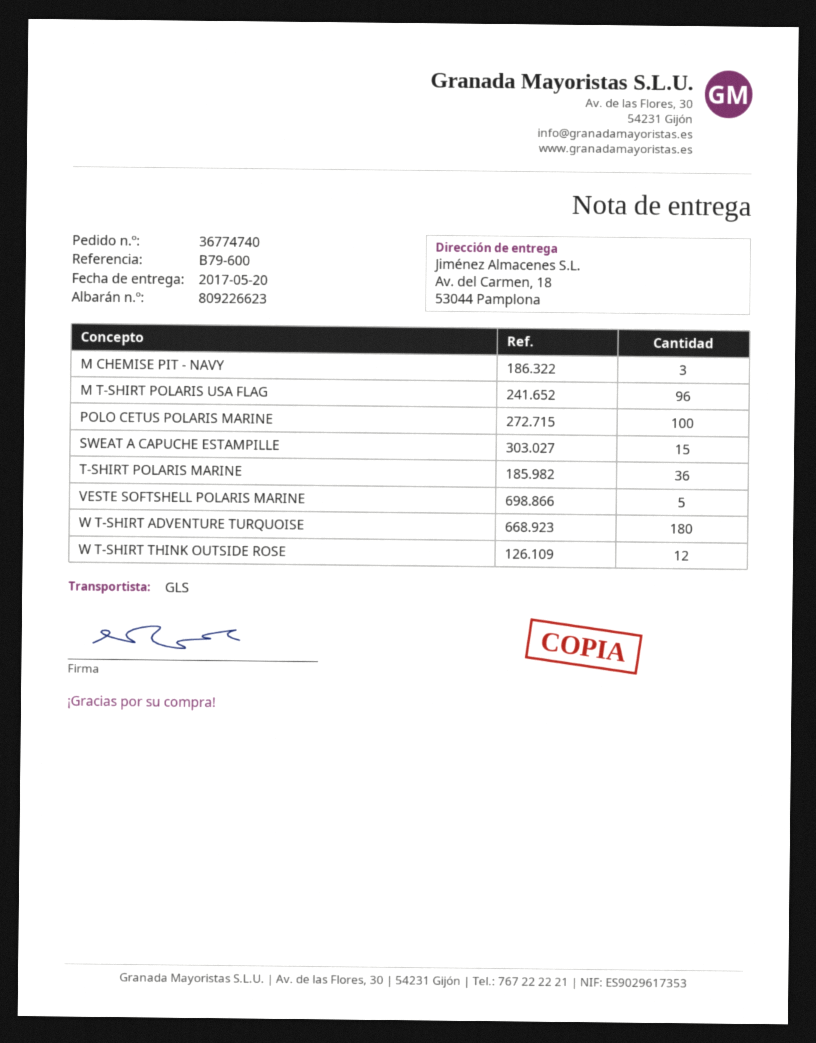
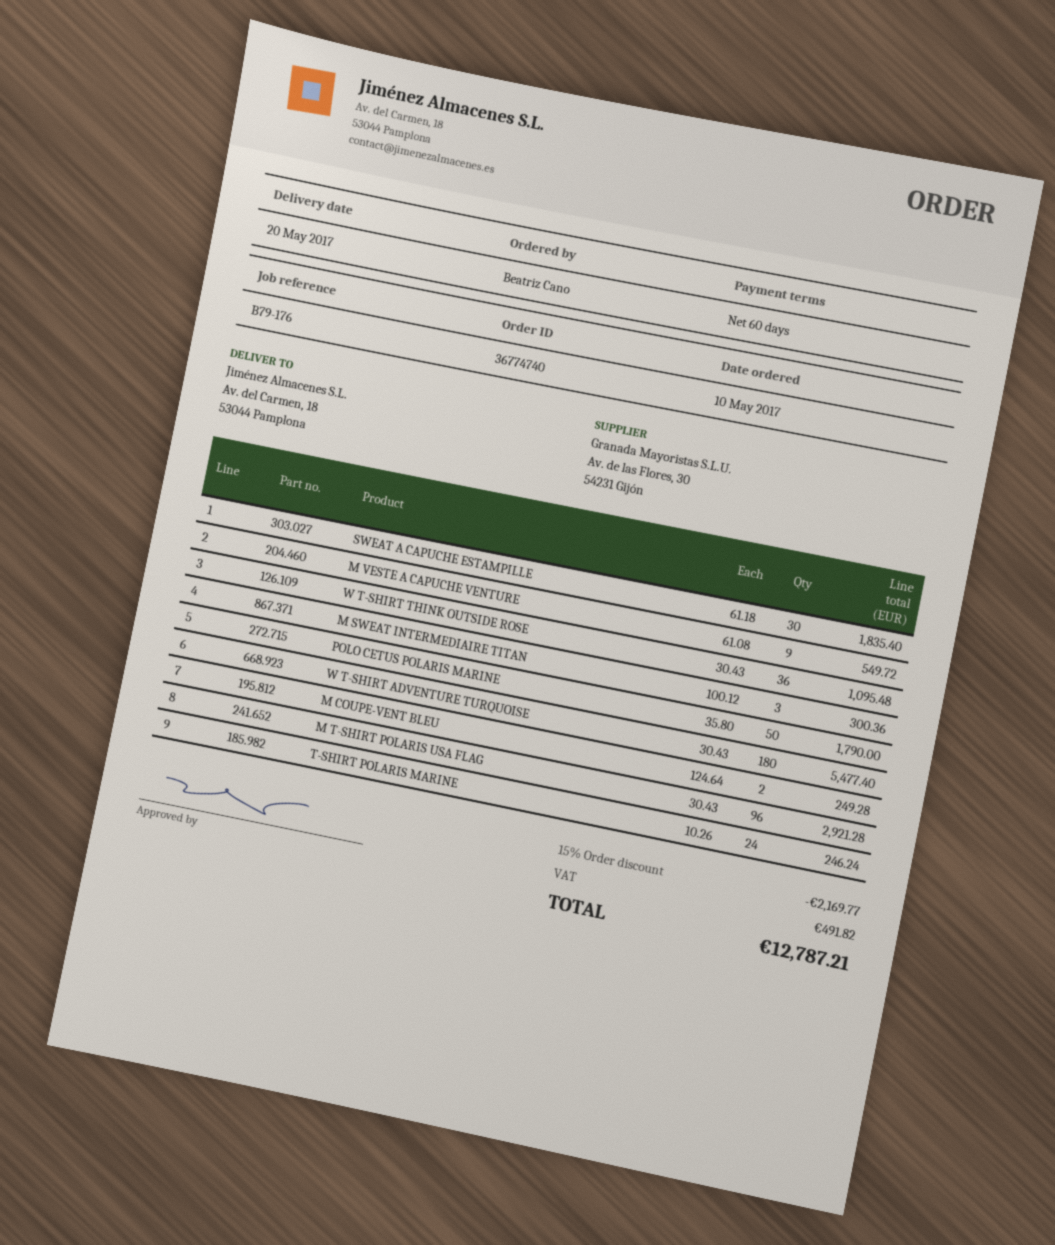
reference: B79-600 -> B79-176
M CHEMISE PIT - NAVY: 3 -> none
POLO CETUS POLARIS MARINE: 100 -> 50
SWEAT A CAPUCHE ESTAMPILLE: 15 -> 30
T-SHIRT POLARIS MARINE: 36 -> 24
VESTE SOFTSHELL POLARIS MARINE: 5 -> none
W T-SHIRT THINK OUTSIDE ROSE: 12 -> 36
M VESTE A CAPUCHE VENTURE: none -> 9
M SWEAT INTERMEDIAIRE TITAN: none -> 3
M COUPE-VENT BLEU: none -> 2

